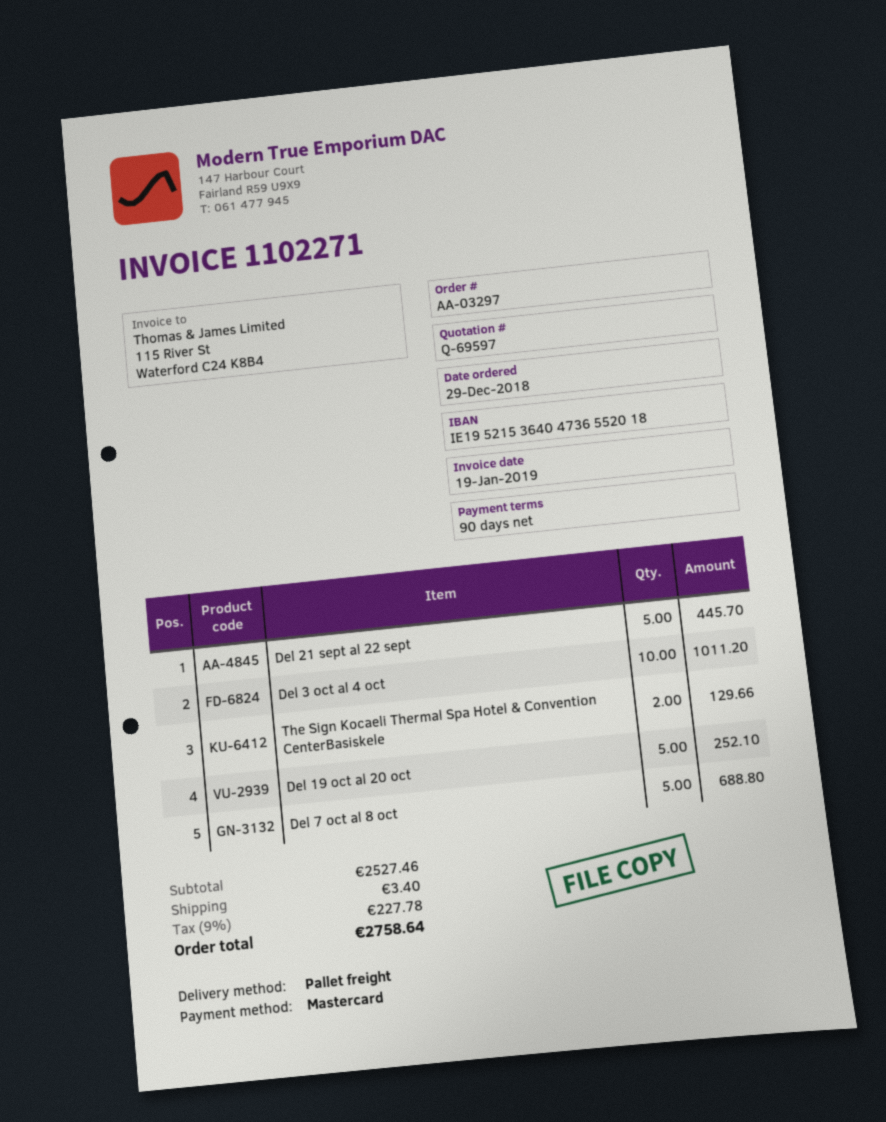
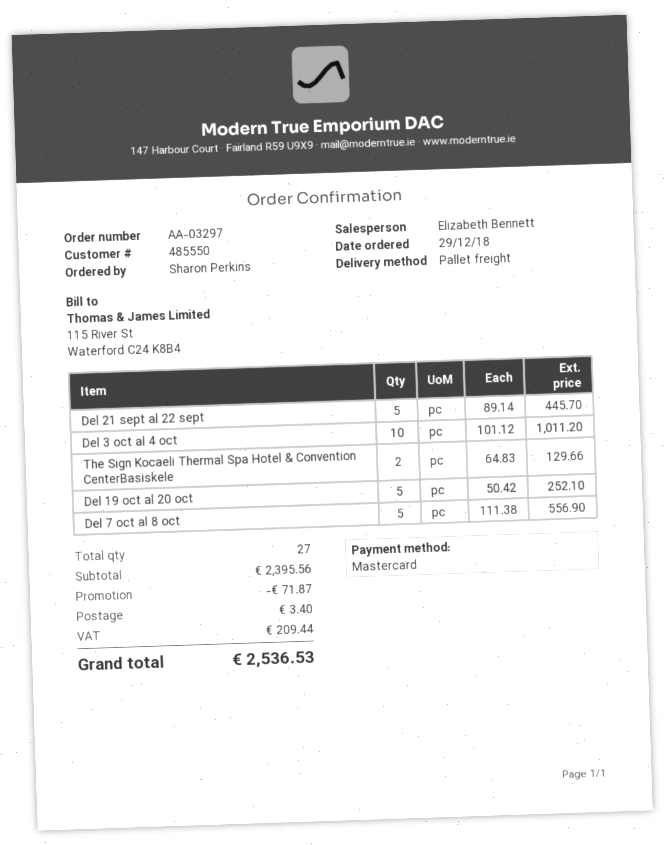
Del 7 oct al 8 oct: 5 for 688.80 -> 5 for 556.90
subtotal: 2527.46 -> 2395.56
discount: none -> 71.87
tax: 227.78 -> 209.44
total: 2758.64 -> 2536.53

